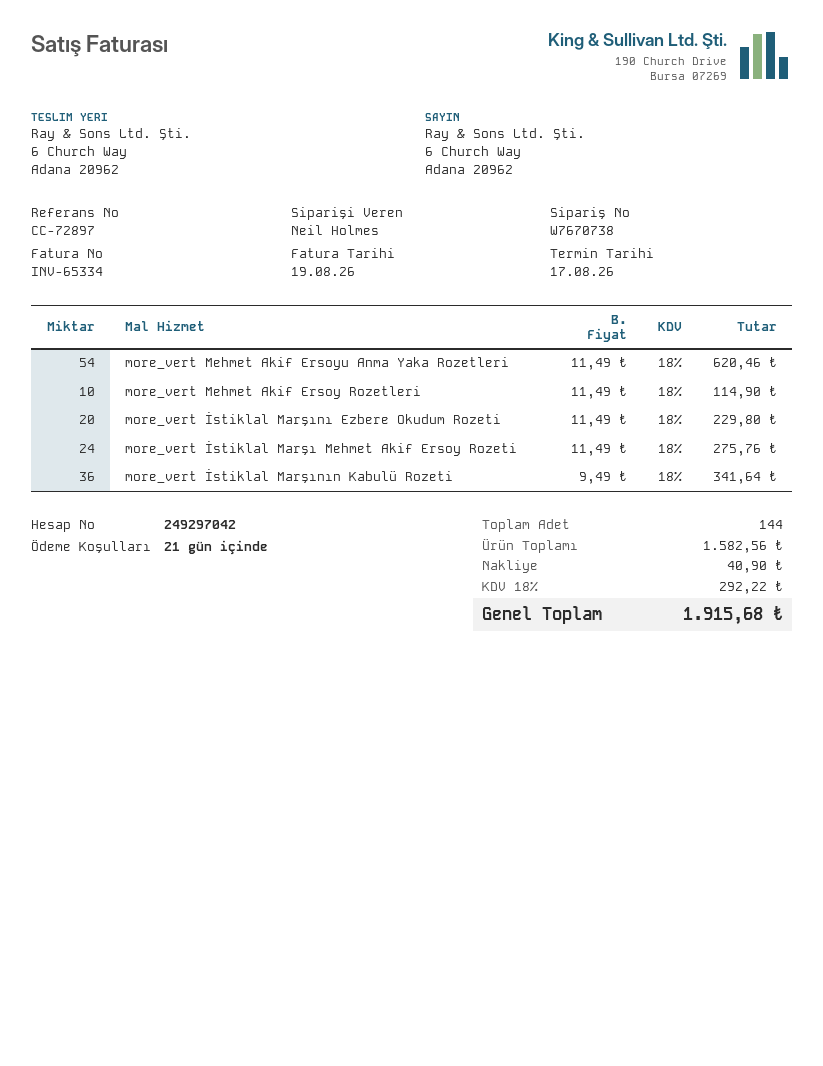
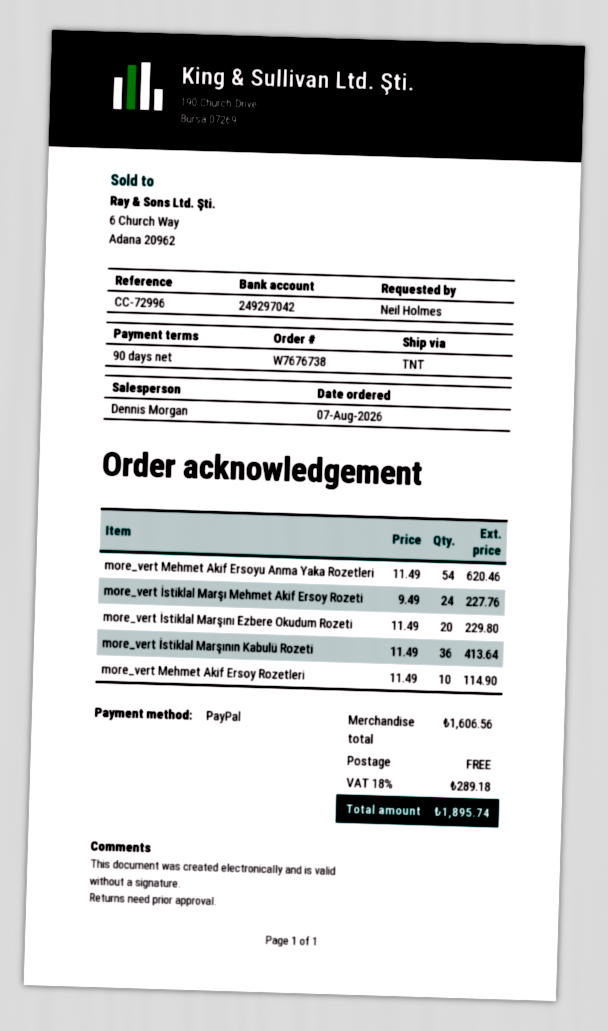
order number: W7670738 -> W7676738
payment terms: 21 days -> 90 days
reference: CC-72897 -> CC-72996
more_vert İstiklal Marşı Mehmet Akif Ersoy Rozeti: 24 x 11.49 = 275.76 -> 24 x 9.49 = 227.76
more_vert İstiklal Marşının Kabulü Rozeti: 36 x 9.49 = 341.64 -> 36 x 11.49 = 413.64
subtotal: 1582.56 -> 1606.56
shipping: 40.90 -> 0.00
tax: 18% = 292.22 -> 18% = 289.18
total: 1915.68 -> 1895.74

